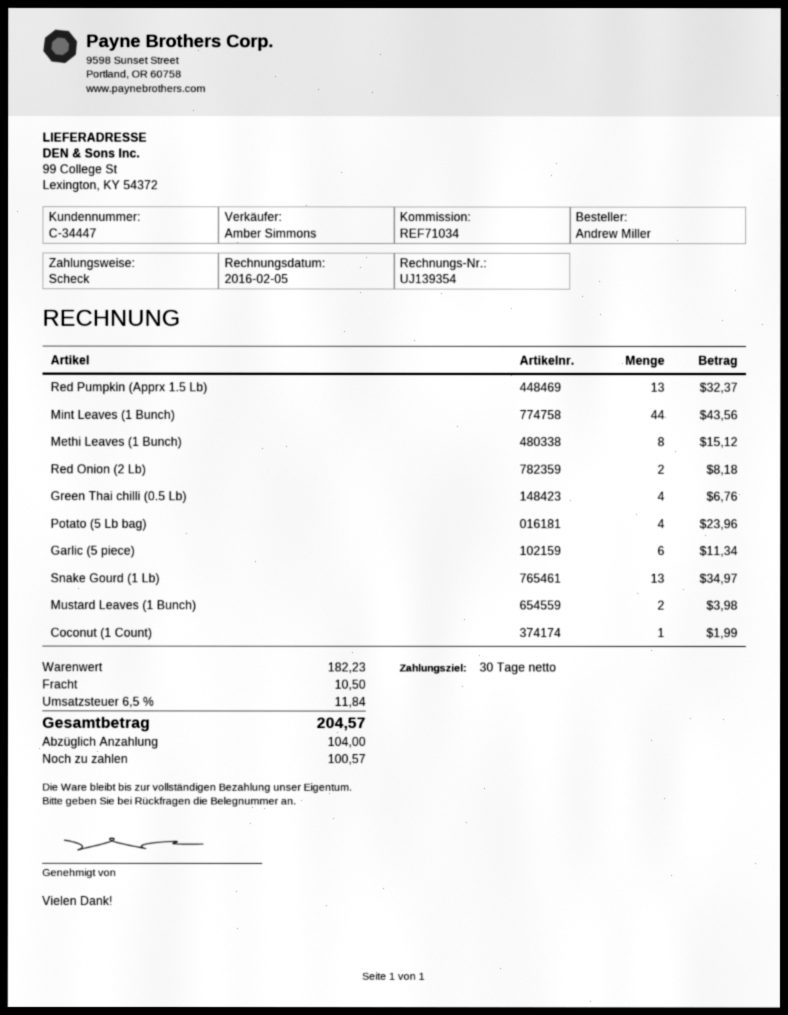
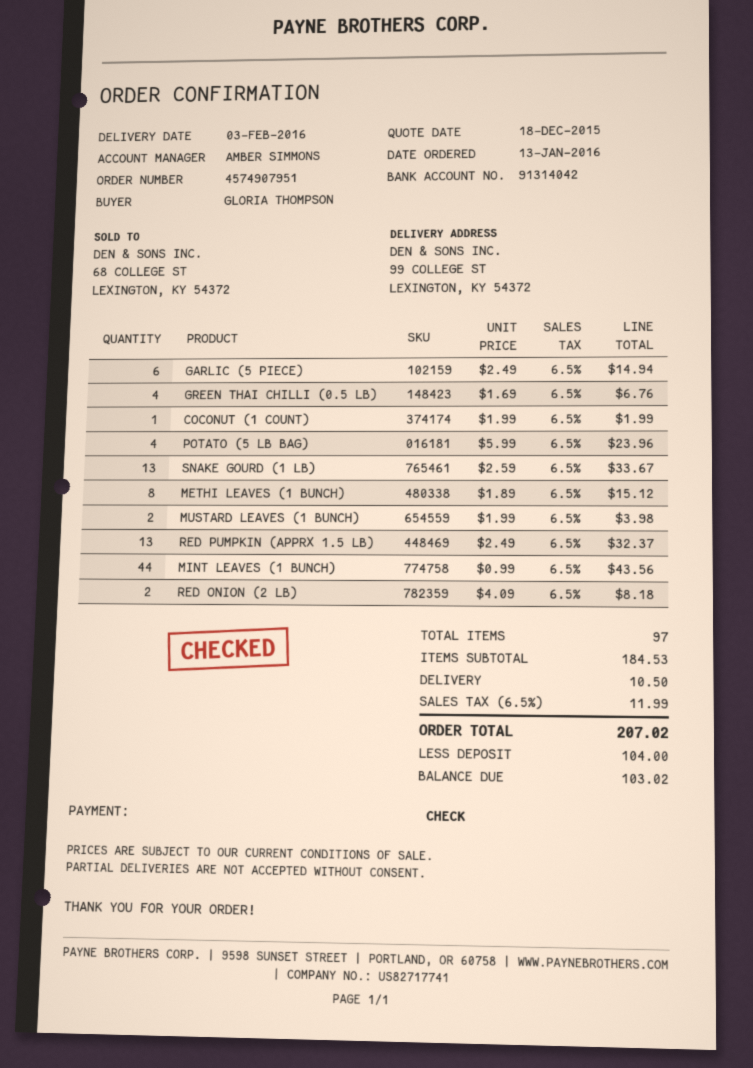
ordered by: Andrew Miller -> GLORIA THOMPSON
Garlic (5 piece): 6 for 11.34 -> 6 for 14.94
Snake Gourd (1 Lb): 13 for 34.97 -> 13 for 33.67
subtotal: 182.23 -> 184.53
tax: 6.5% = 11.84 -> 6.5% = 11.99
total: 204.57 -> 207.02
balance: 100.57 -> 103.02

